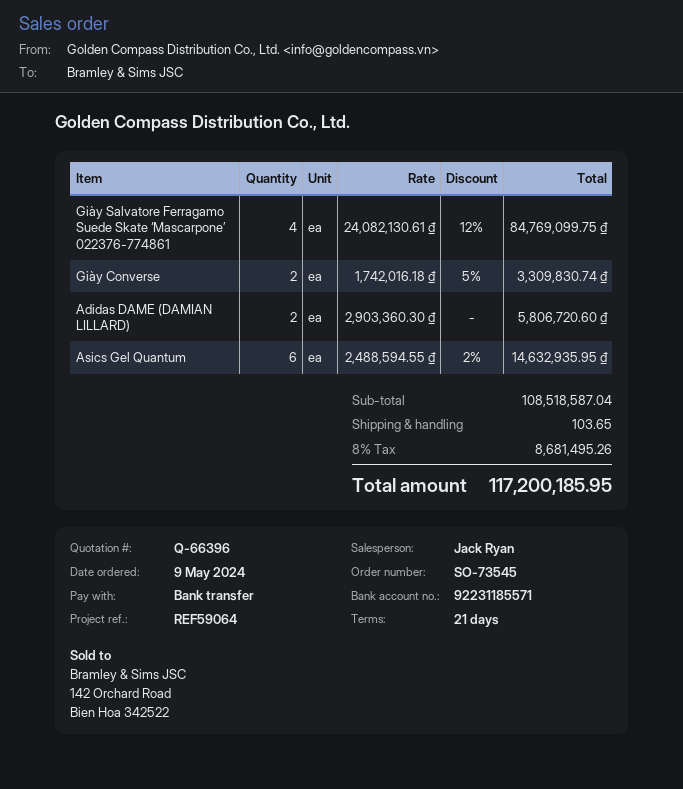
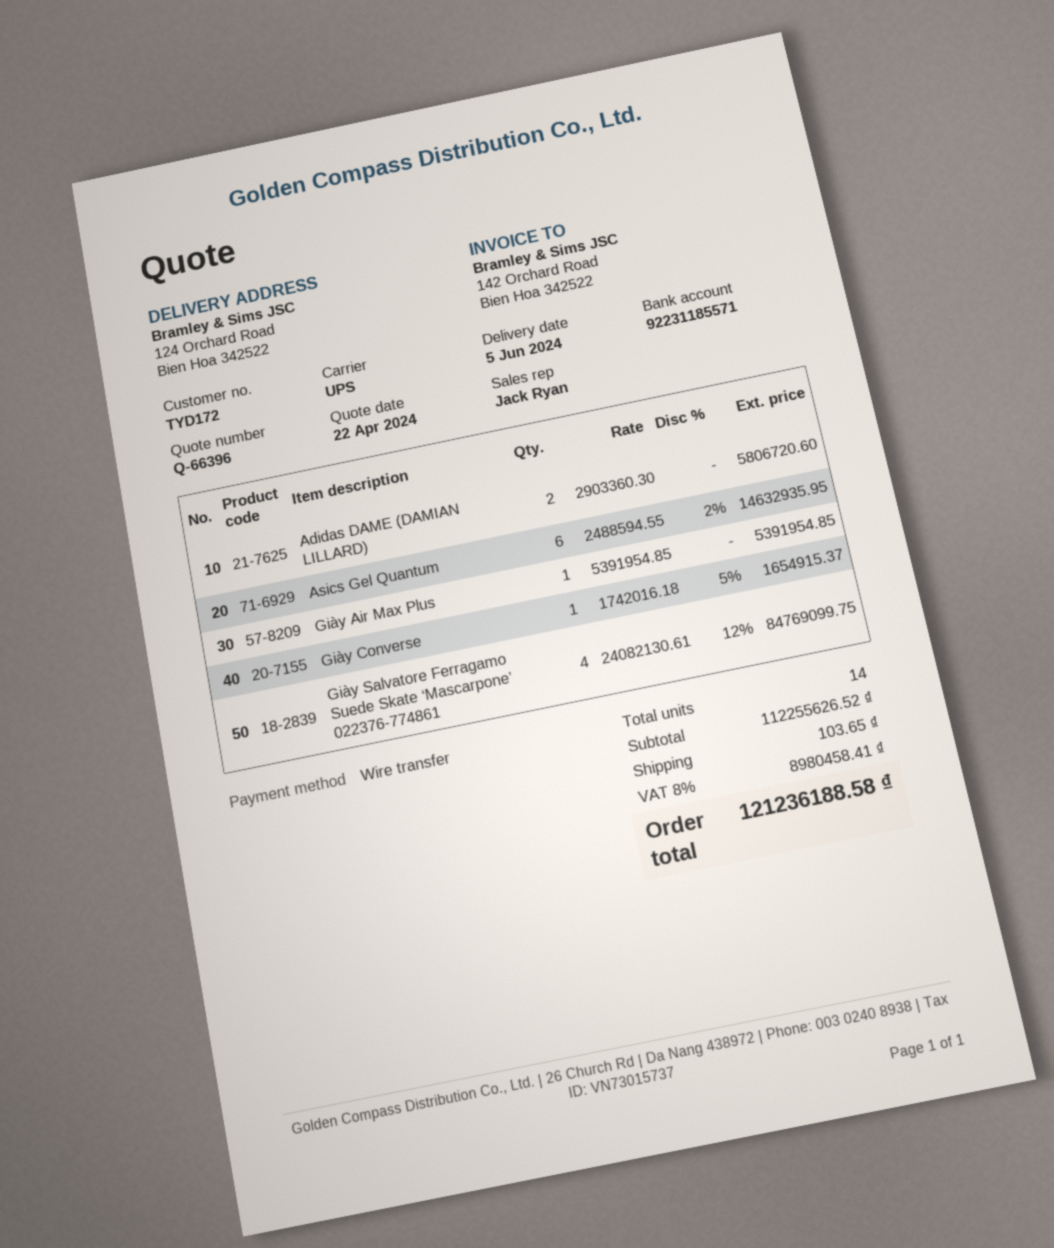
Giày Converse: 2 x 1742016.18 - 5% = 3309830.74 -> 1 x 1742016.18 - 5% = 1654915.37
Giày Air Max Plus: none -> 1 x 5391954.85 = 5391954.85
subtotal: 108518587.04 -> 112255626.52
tax: 8% = 8681495.26 -> 8% = 8980458.41
total: 117200185.95 -> 121236188.58

